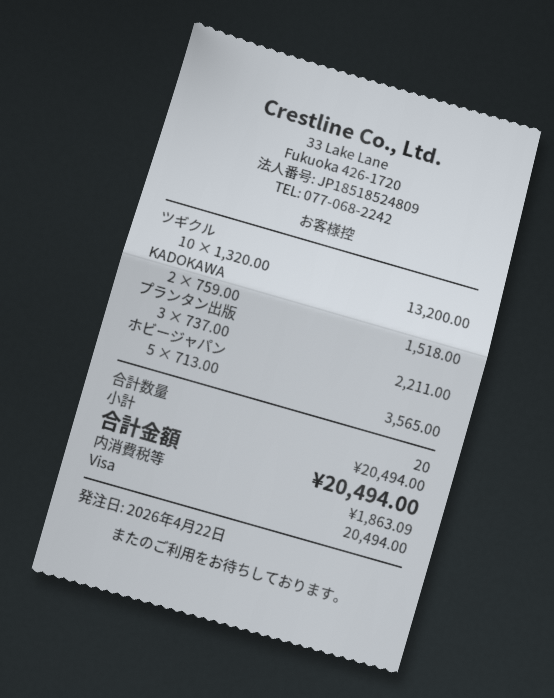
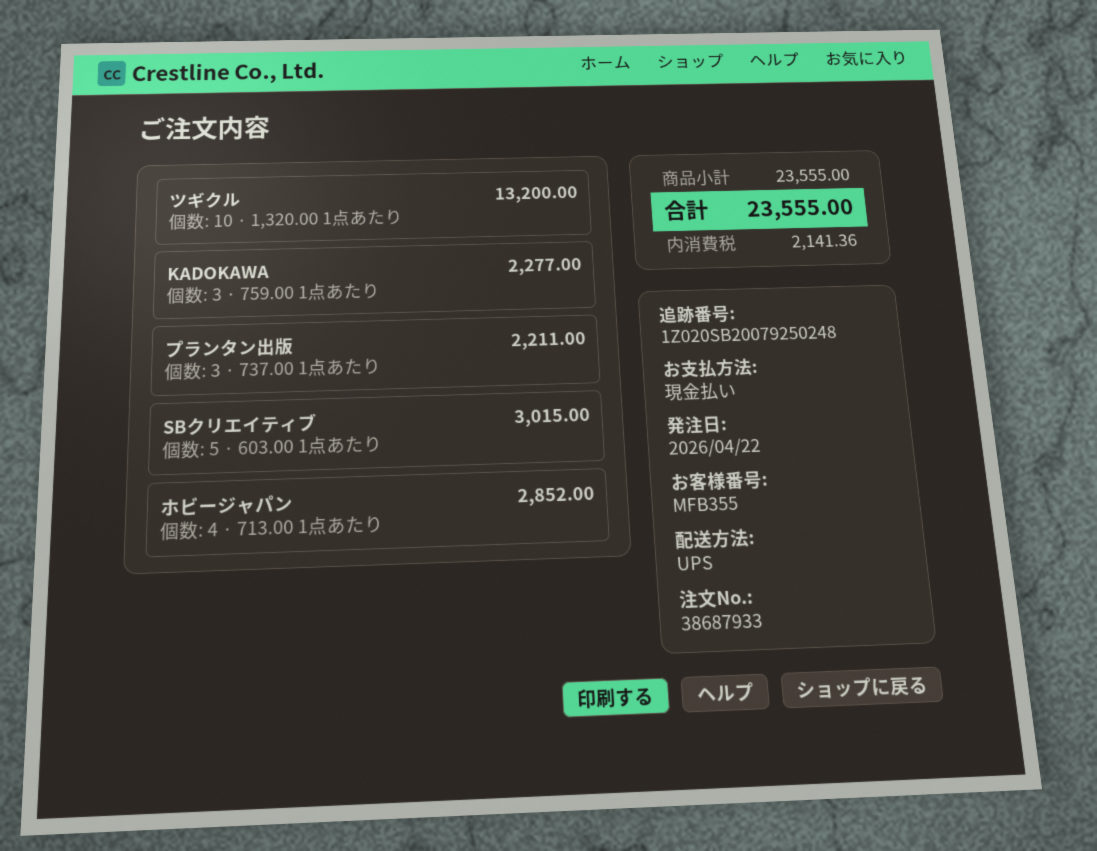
payment method: Visa -> cash
KADOKAWA: 2 x 759.00 = 1518.00 -> 3 x 759.00 = 2277.00
ホビージャパン: 5 x 713.00 = 3565.00 -> 4 x 713.00 = 2852.00
SBクリエイティブ: none -> 5 x 603.00 = 3015.00
subtotal: 20494.00 -> 23555.00
tax: 1863.09 -> 2141.36
total: 20494.00 -> 23555.00

